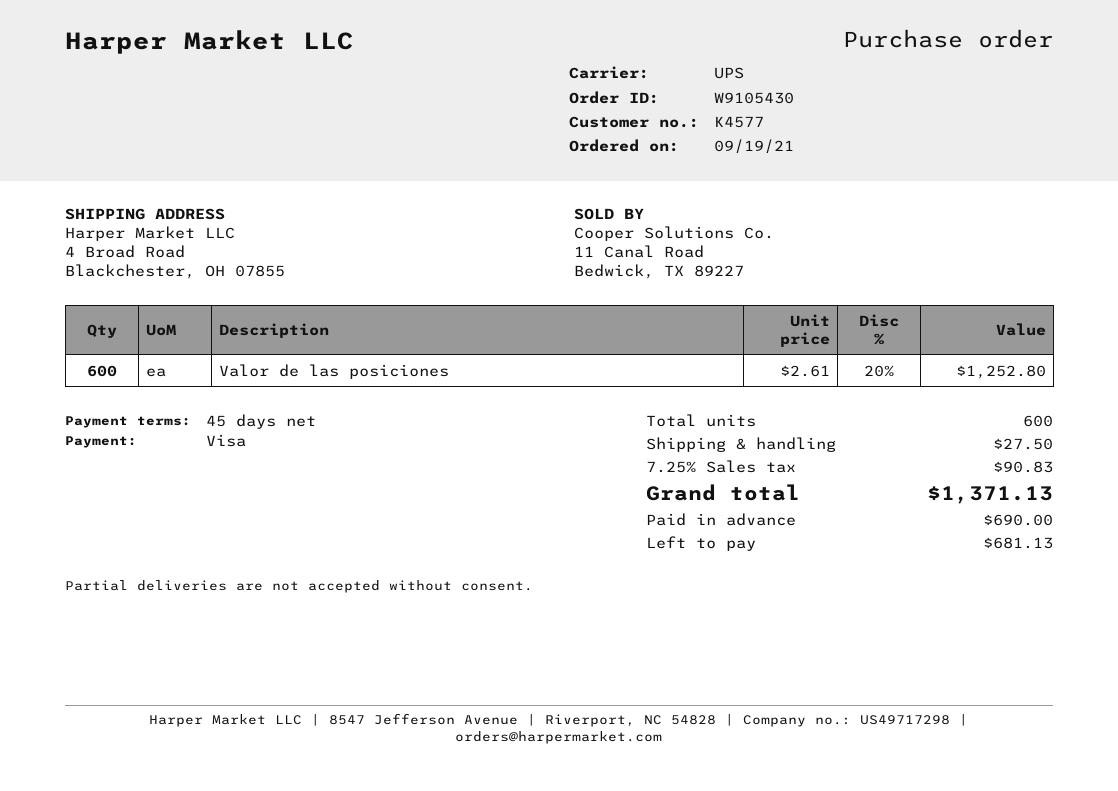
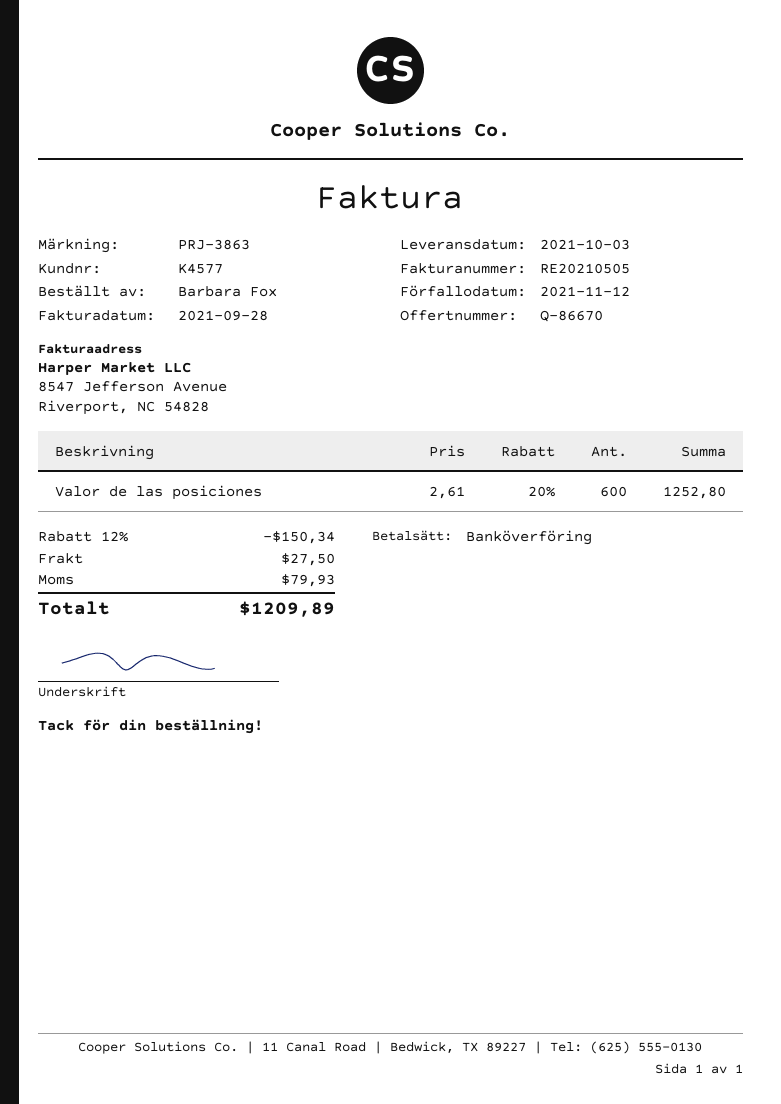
payment method: Visa -> bank transfer
discount: none -> 12% = 150.34
tax: 90.83 -> 79.93
total: 1371.13 -> 1209.89

